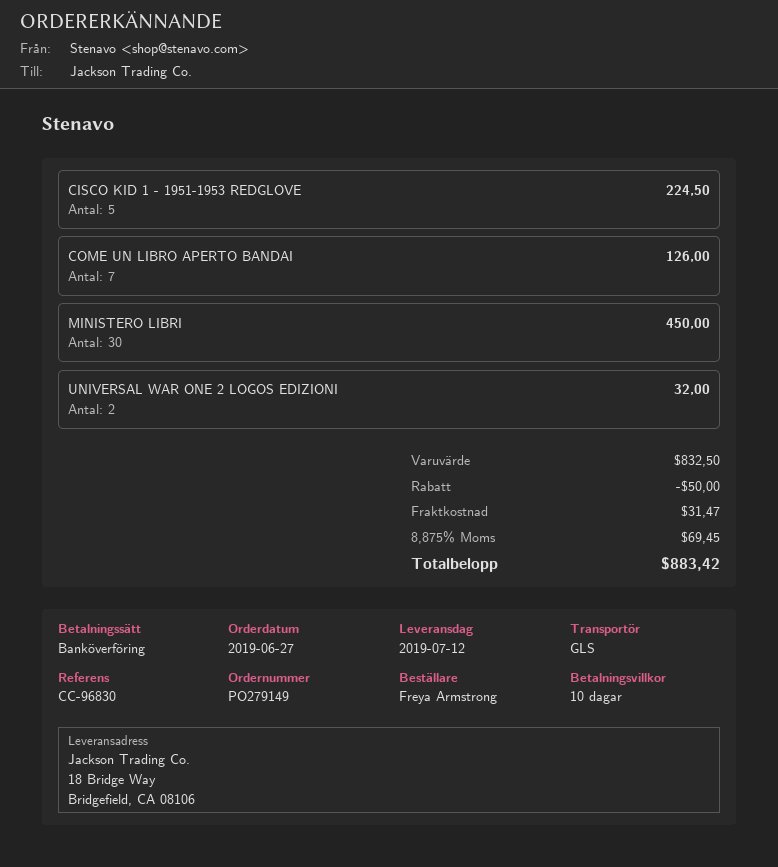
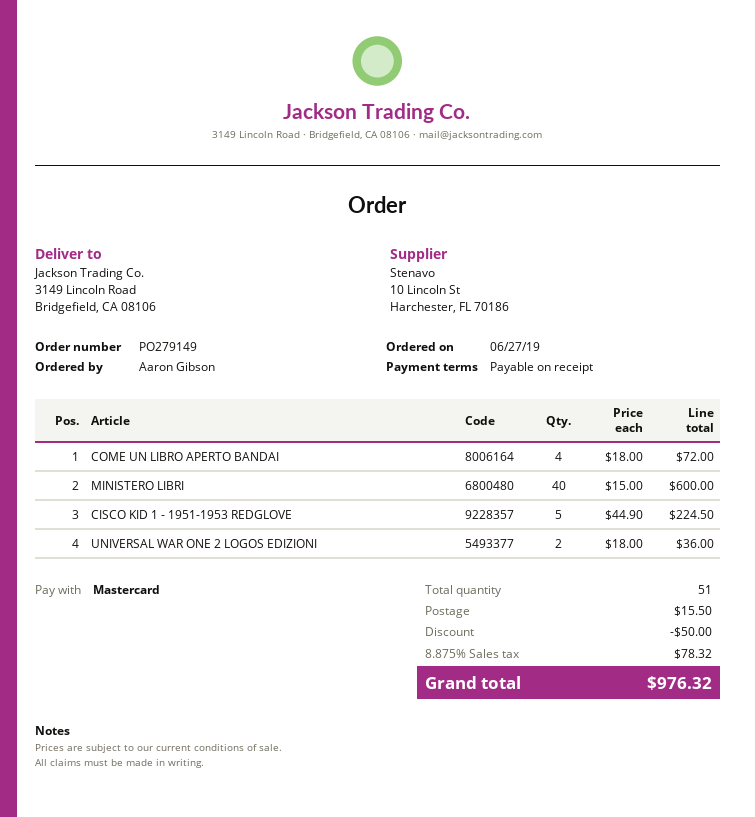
payment terms: 10 days -> on receipt
ordered by: Freya Armstrong -> Aaron Gibson
payment method: bank transfer -> Mastercard
ship to: 18 Bridge Way, Bridgefield, CA 08106 -> 3149 Lincoln Road, Bridgefield, CA 08106
COME UN LIBRO APERTO BANDAI: 7 for 126.00 -> 4 for 72.00
MINISTERO LIBRI: 30 for 450.00 -> 40 for 600.00
UNIVERSAL WAR ONE 2 LOGOS EDIZIONI: 2 for 32.00 -> 2 for 36.00
shipping: 31.47 -> 15.50
tax: 8.875% = 69.45 -> 8.875% = 78.32
total: 883.42 -> 976.32

